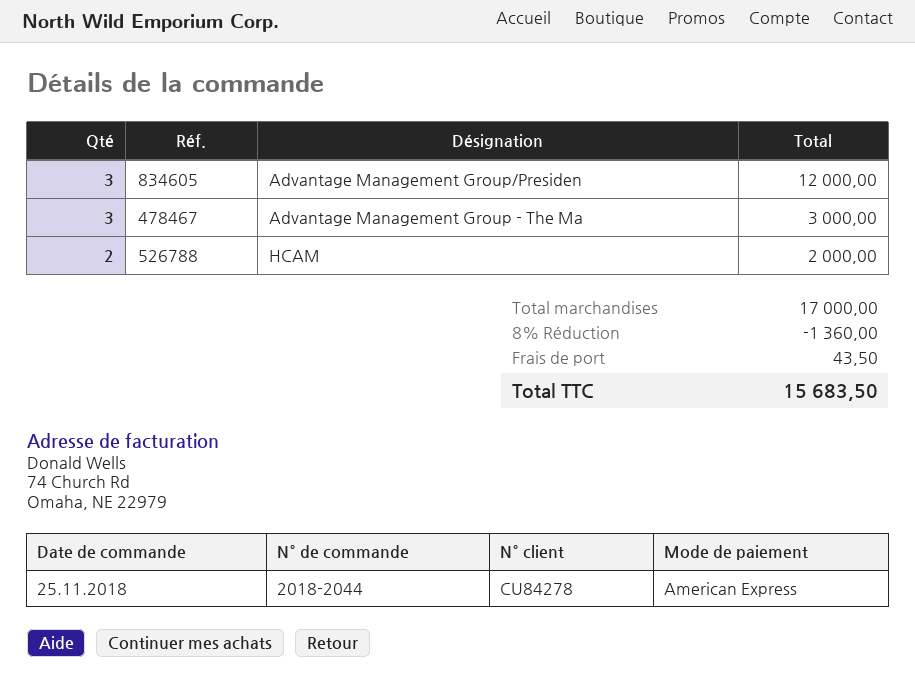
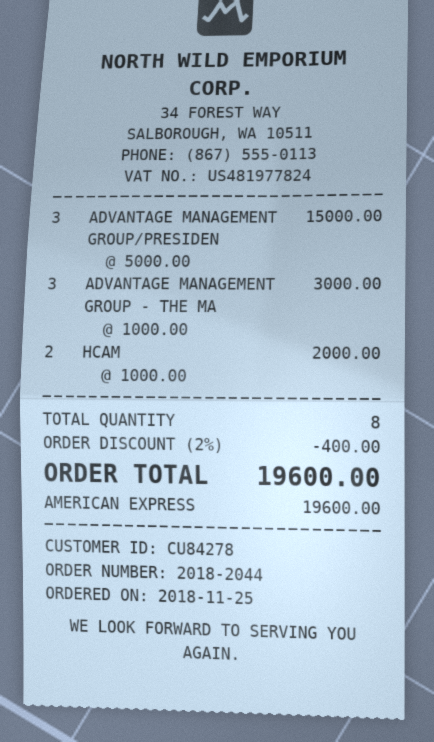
Advantage Management Group/Presiden: 3 for 12000.00 -> 3 for 15000.00
discount: 8% = 1360.00 -> 2% = 400.00
shipping: 43.50 -> none
total: 15683.50 -> 19600.00

